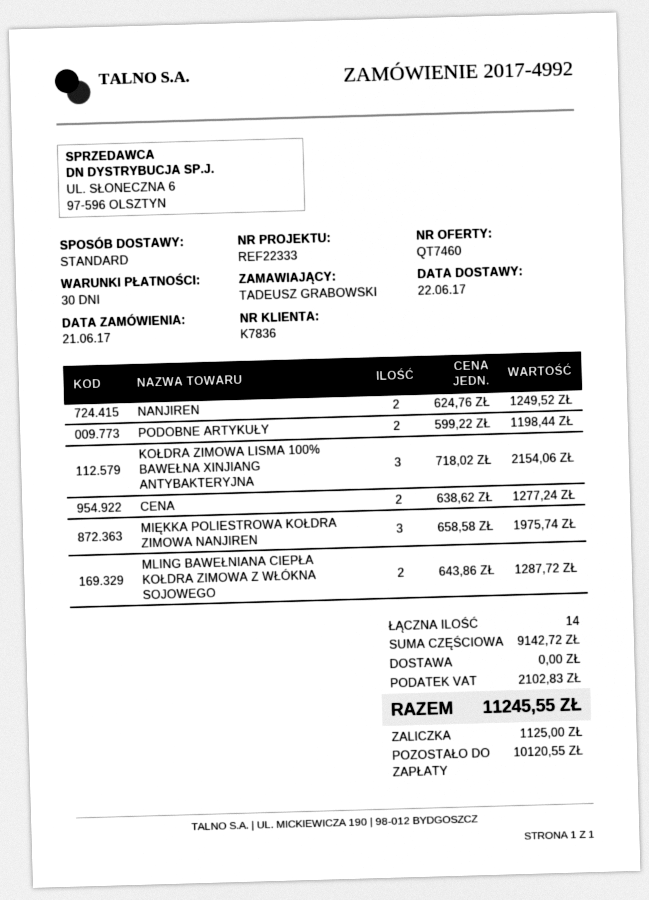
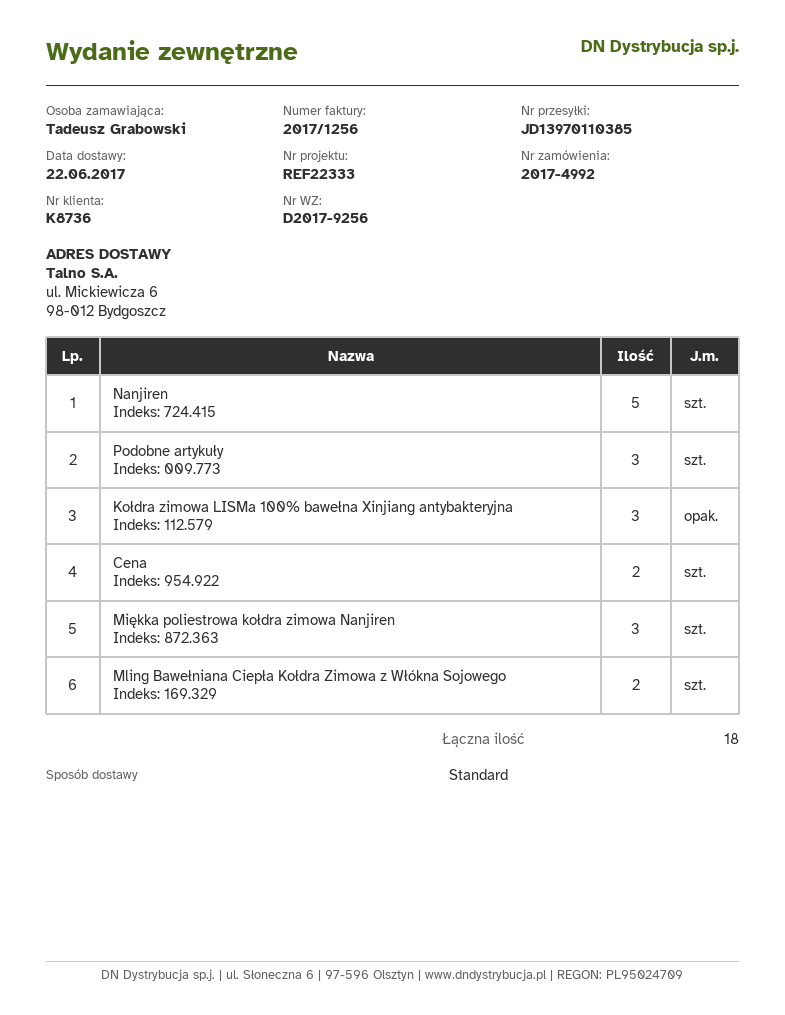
customer number: K7836 -> K8736
NANJIREN: 2 -> 5
PODOBNE ARTYKUŁY: 2 -> 3
total quantity: 14 -> 18

